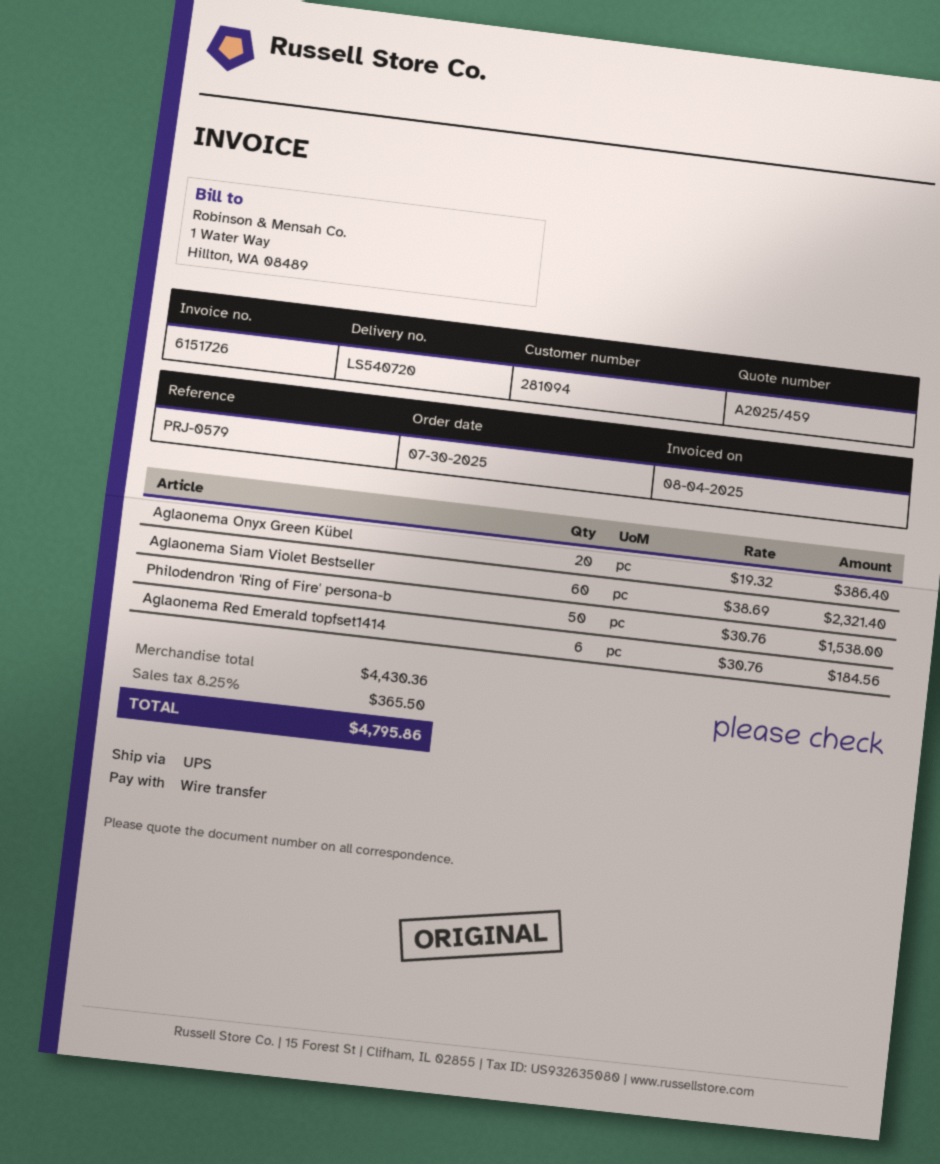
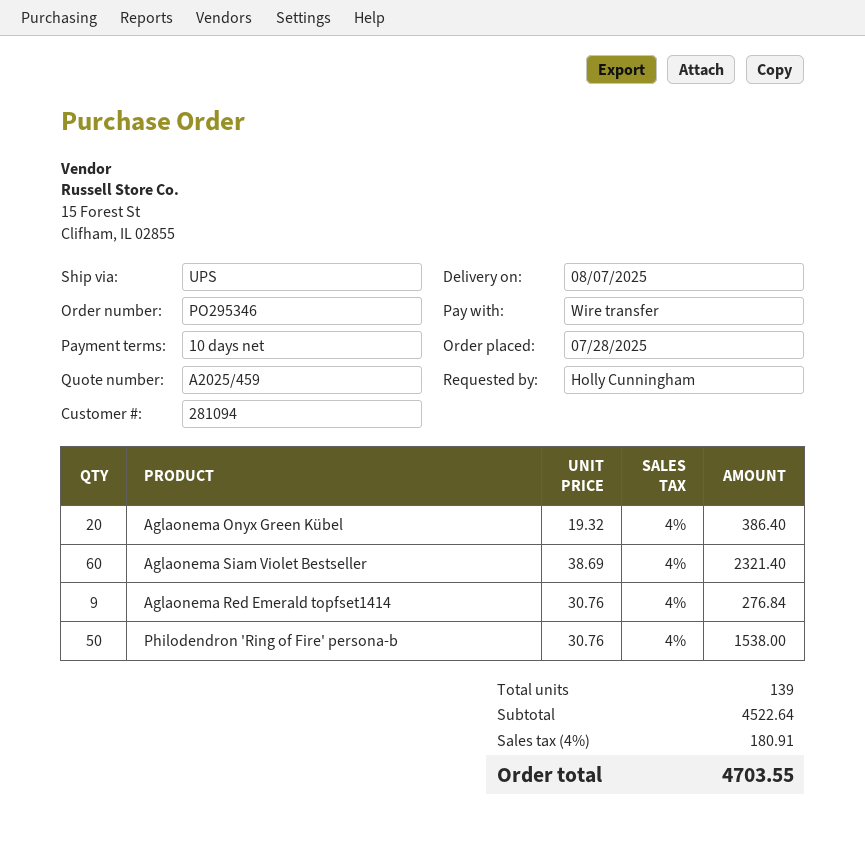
order date: 2025-07-30 -> 2025-07-28
Aglaonema Red Emerald topfset1414: 6 x 30.76 = 184.56 -> 9 x 30.76 = 276.84
subtotal: 4430.36 -> 4522.64
tax: 8.25% = 365.50 -> 4% = 180.91
total: 4795.86 -> 4703.55

